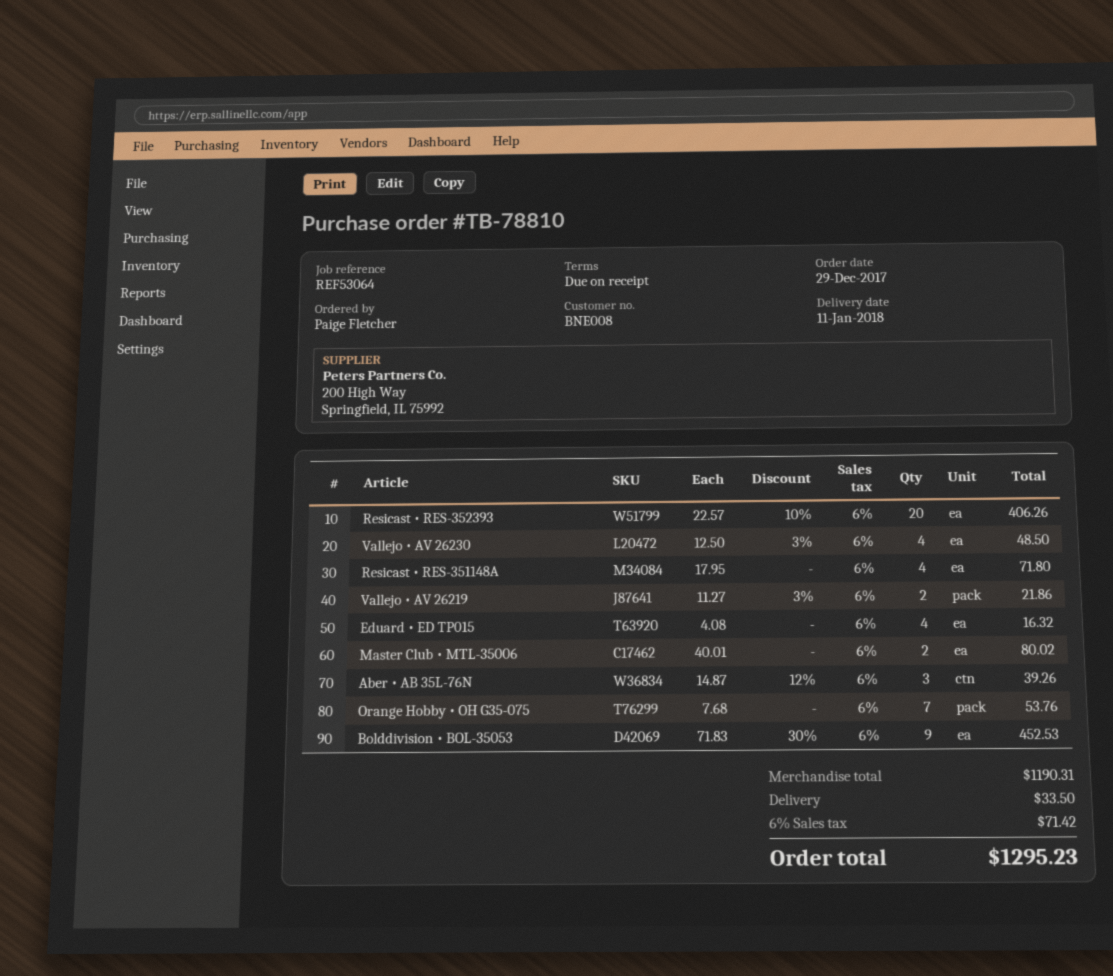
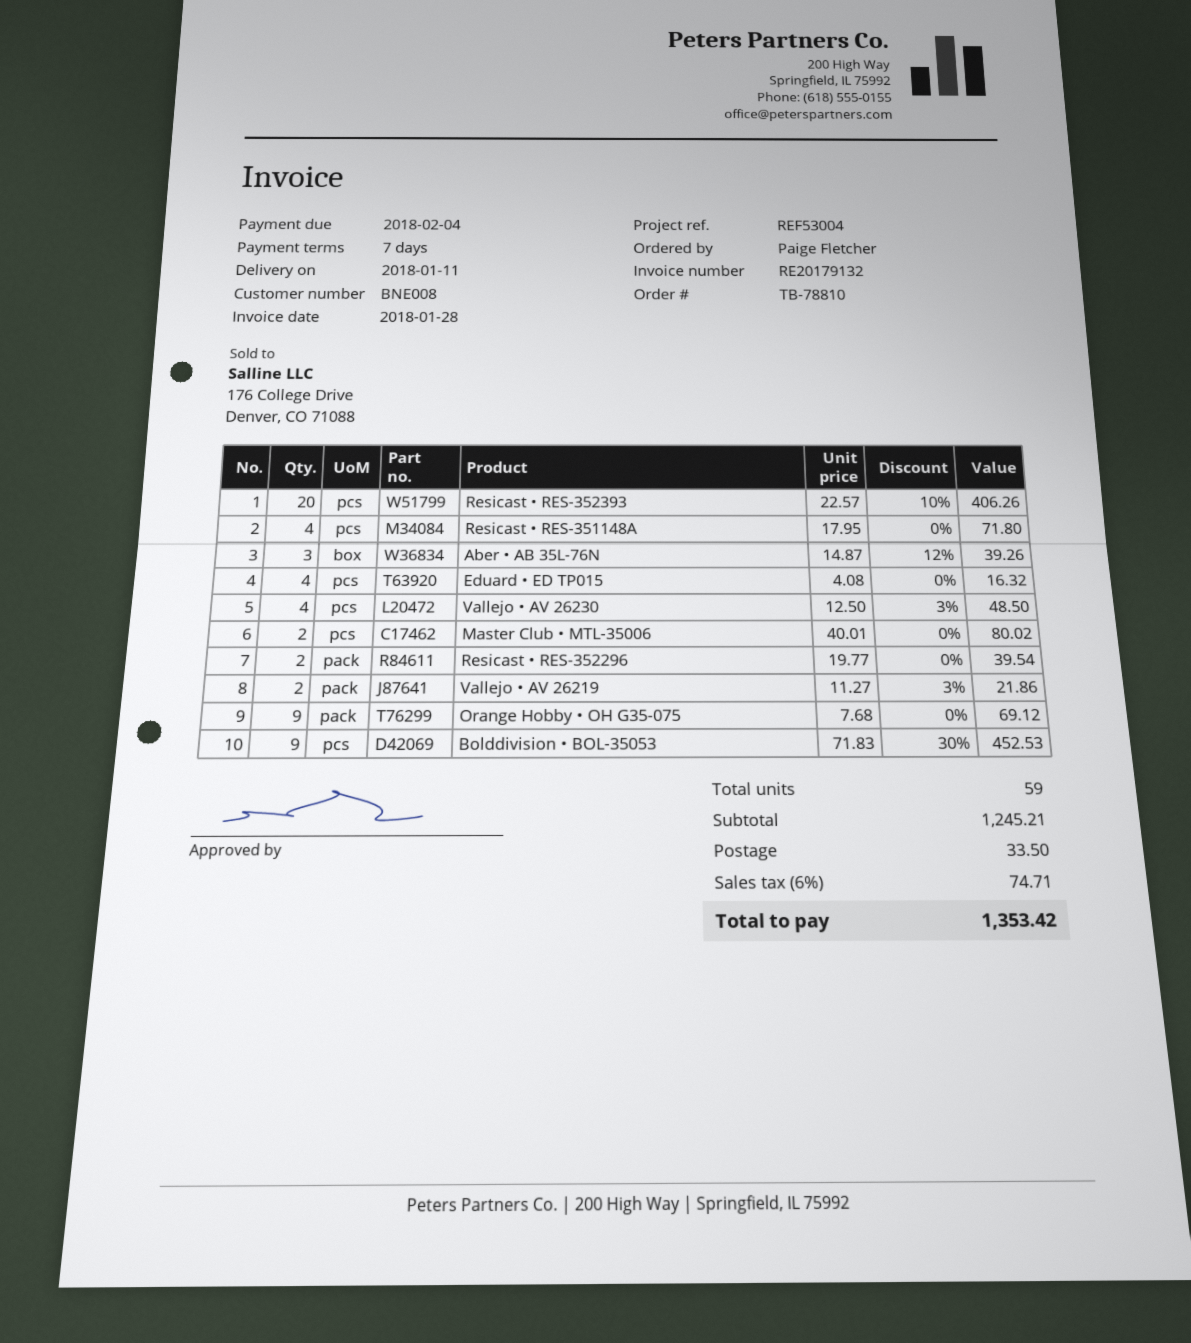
payment terms: on receipt -> 7 days
reference: REF53064 -> REF53004
Orange Hobby • OH G35-075: 7 x 7.68 = 53.76 -> 9 x 7.68 = 69.12
Resicast • RES-352296: none -> 2 x 19.77 = 39.54
subtotal: 1190.31 -> 1245.21
tax: 6% = 71.42 -> 6% = 74.71
total: 1295.23 -> 1353.42

